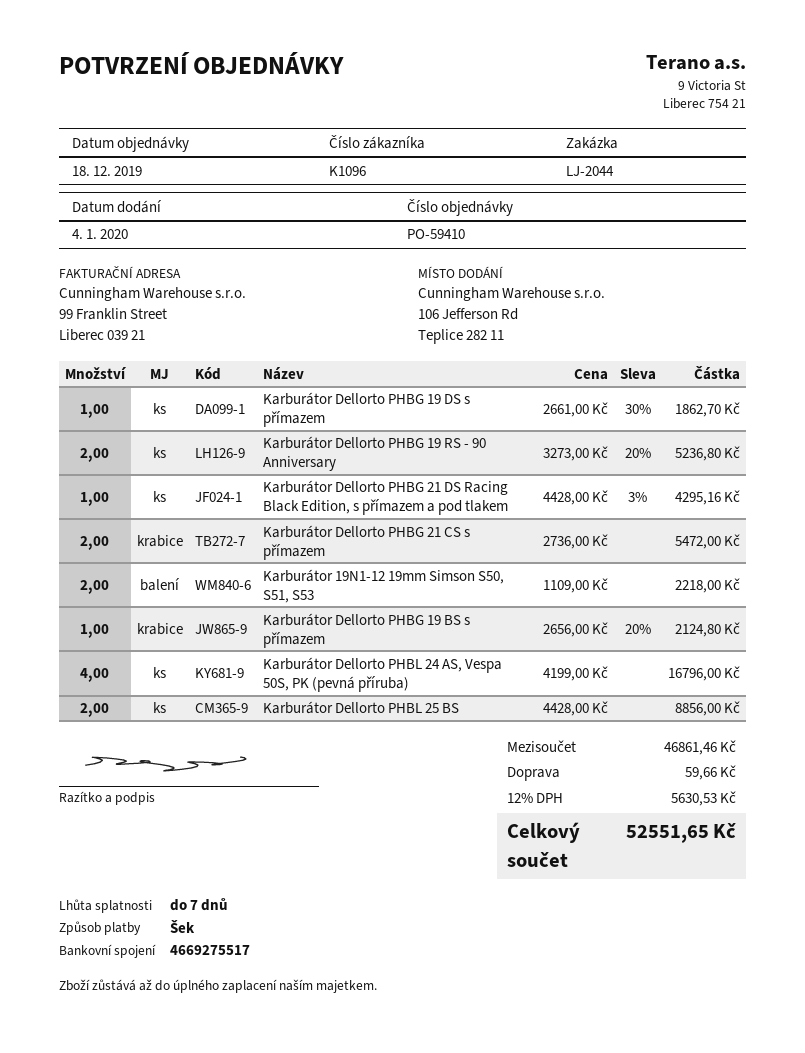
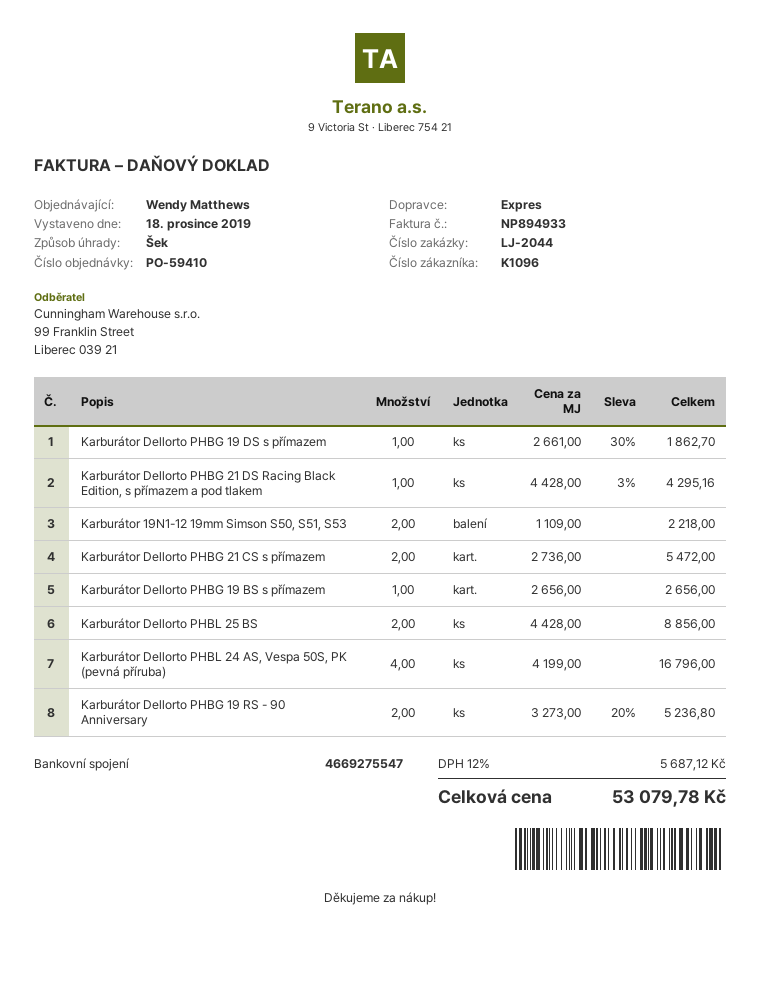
bank account: 4669275517 -> 4669275547
Karburátor Dellorto PHBG 19 BS s přímazem: 1 x 2656.00 - 20% = 2124.80 -> 1 x 2656.00 = 2656.00
shipping: 59.66 -> none
tax: 12% = 5630.53 -> 12% = 5687.12
total: 52551.65 -> 53079.78

